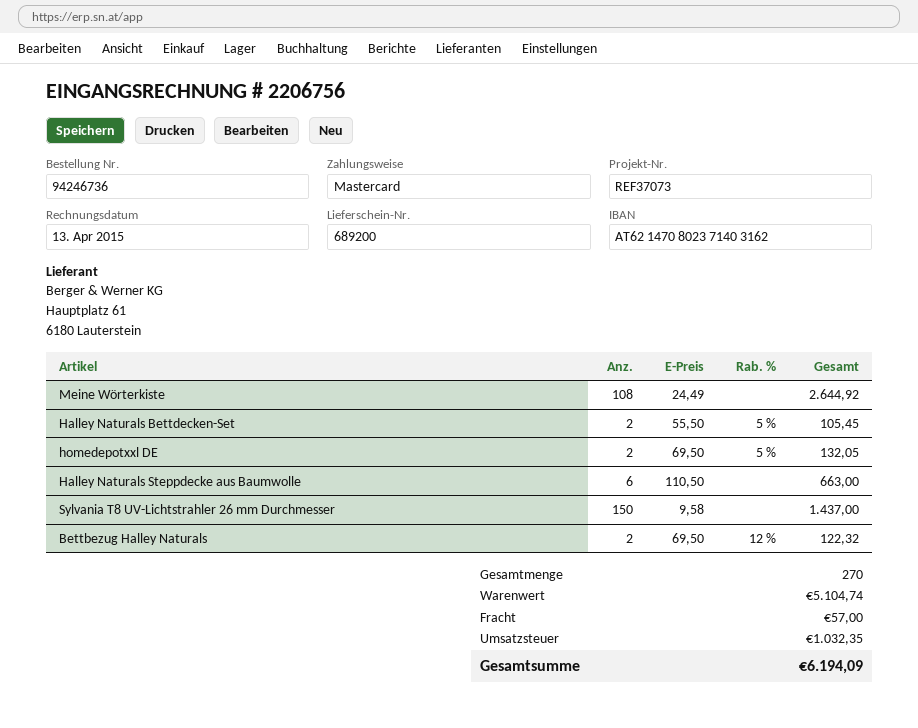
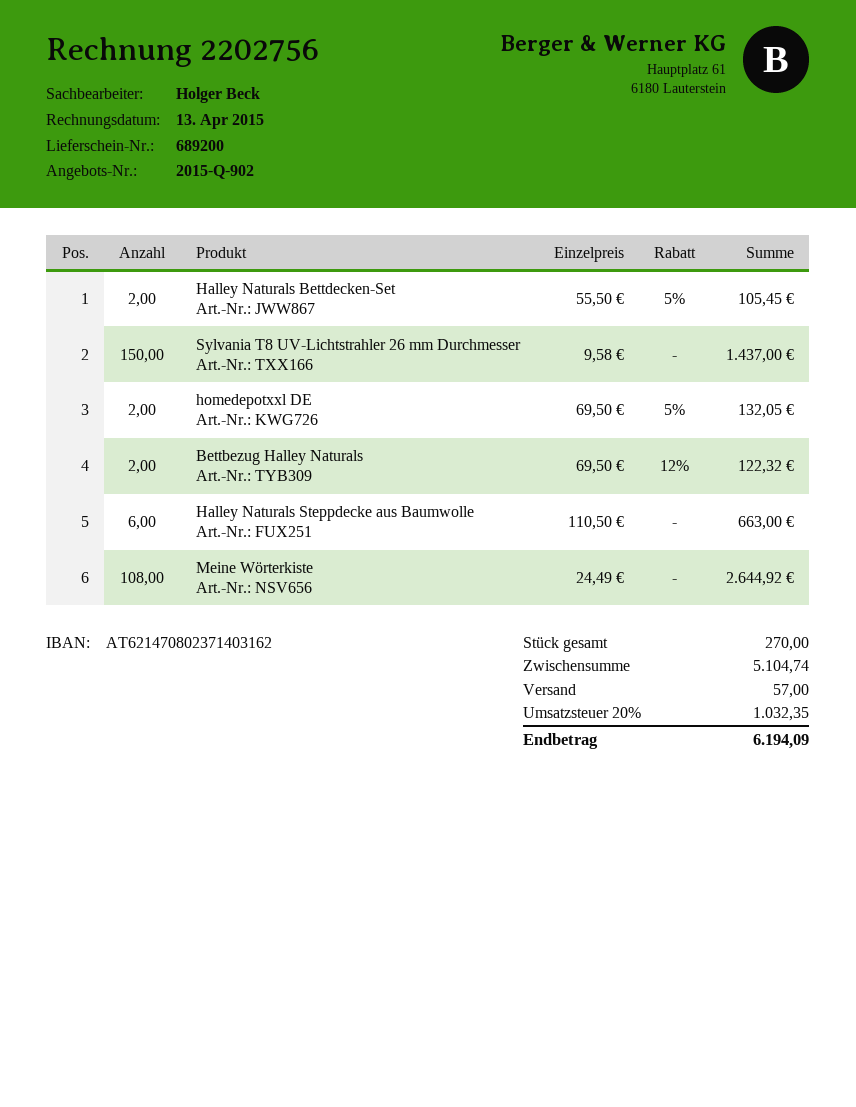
invoice number: 2206756 -> 2202756

